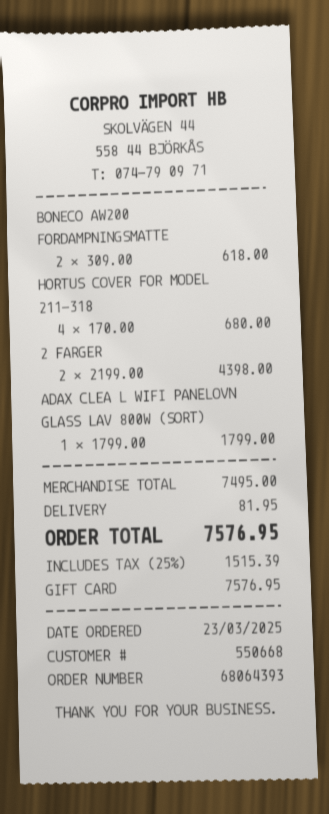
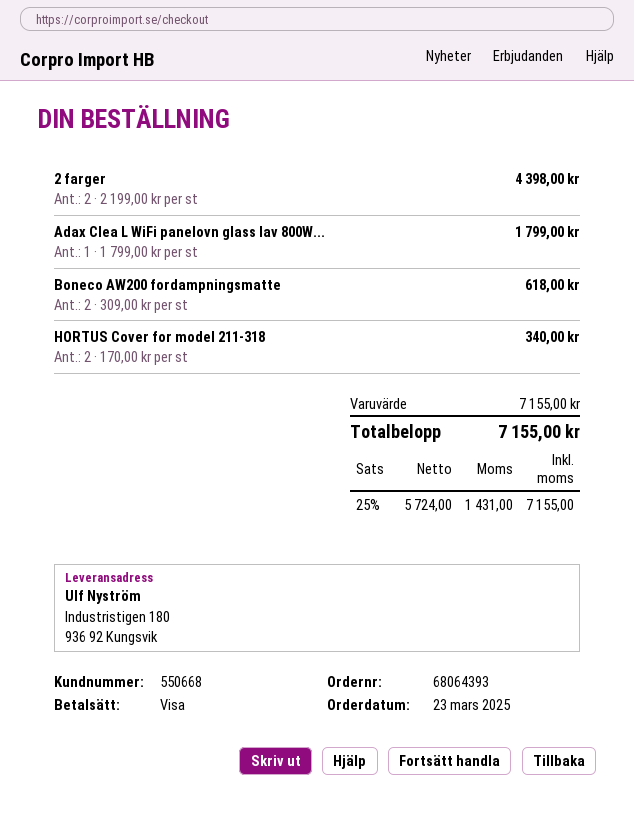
payment method: gift card -> Visa
HORTUS COVER FOR MODEL 211-318: 4 x 170.00 = 680.00 -> 2 x 170.00 = 340.00
subtotal: 7495.00 -> 7155.00
shipping: 81.95 -> none
tax: 25% = 1515.39 -> 25% = 1431.00
total: 7576.95 -> 7155.00

